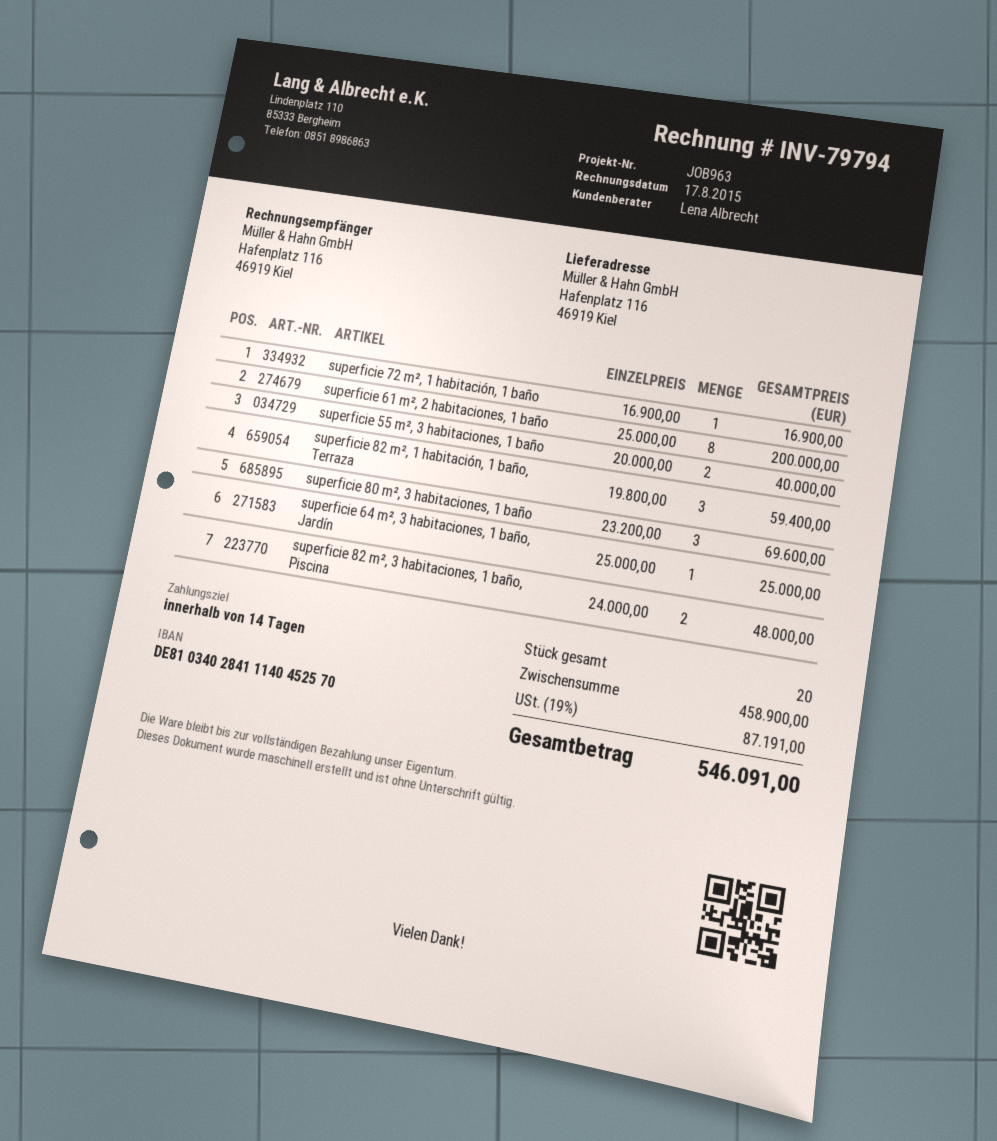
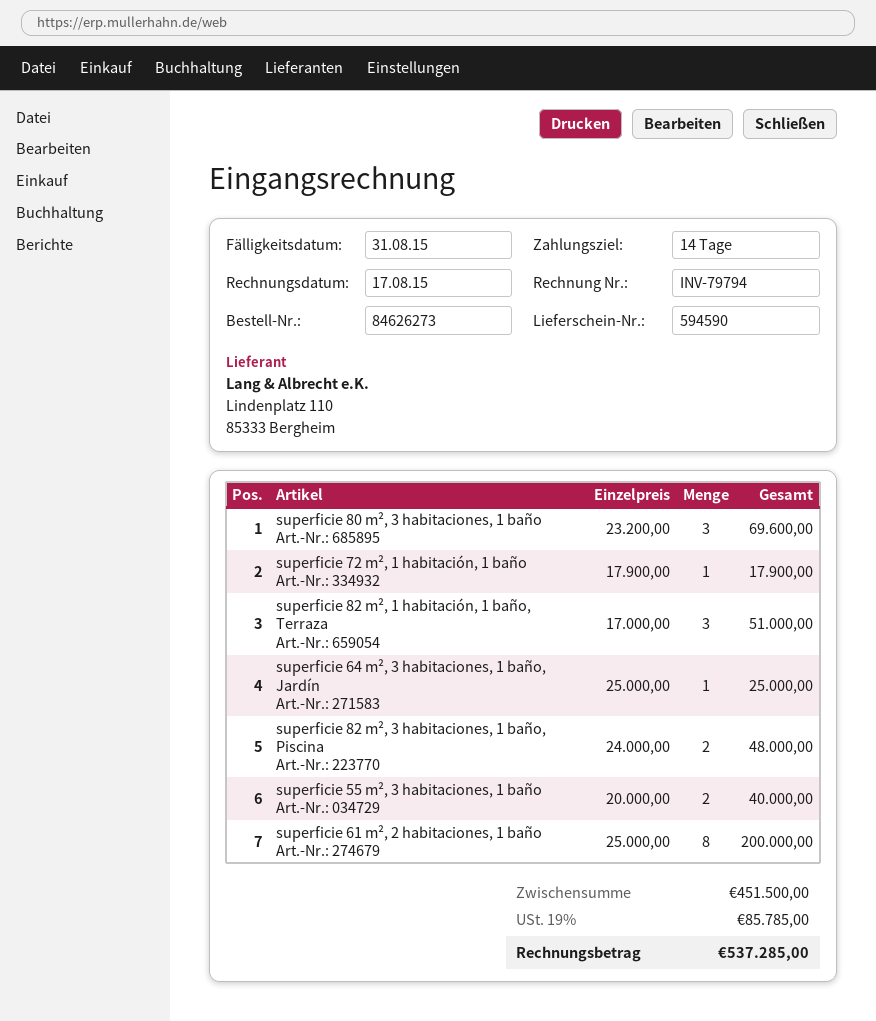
superficie 72 m², 1 habitación, 1 baño: 1 x 16900.00 = 16900.00 -> 1 x 17900.00 = 17900.00
superficie 82 m², 1 habitación, 1 baño, Terraza: 3 x 19800.00 = 59400.00 -> 3 x 17000.00 = 51000.00
subtotal: 458900.00 -> 451500.00
tax: 19% = 87191.00 -> 19% = 85785.00
total: 546091.00 -> 537285.00

